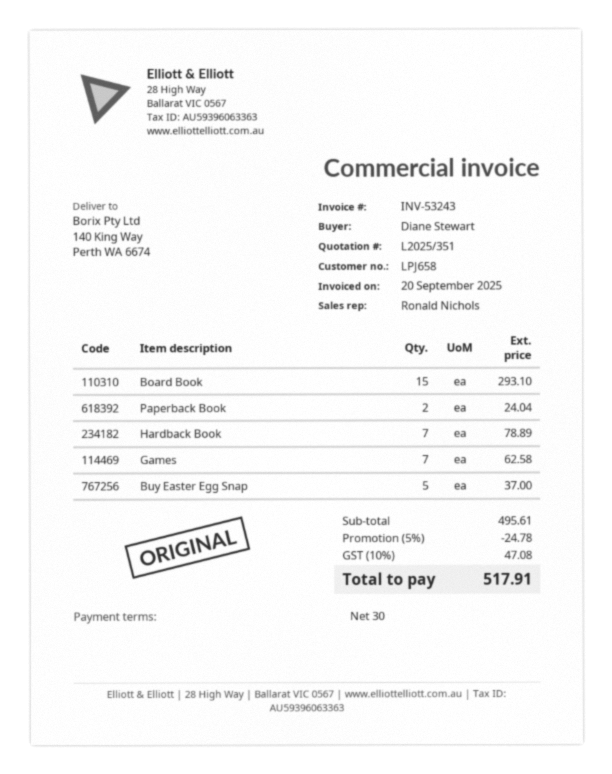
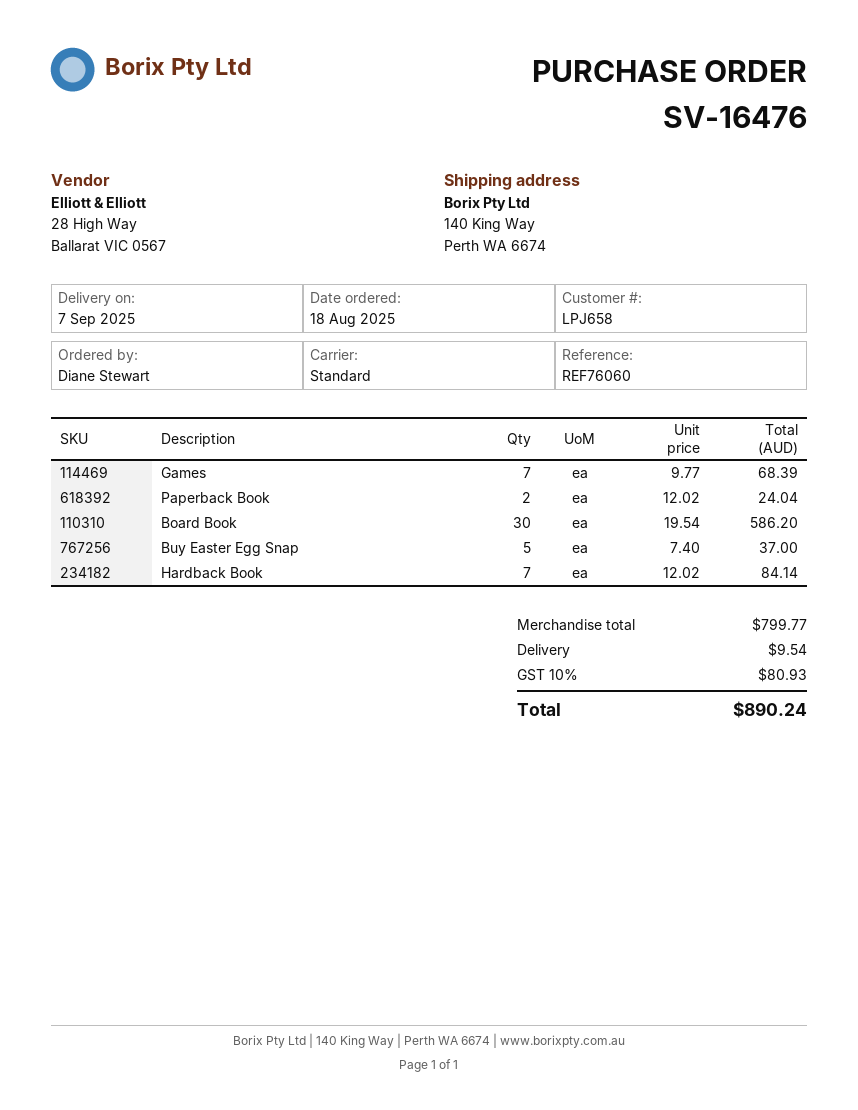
Board Book: 15 for 293.10 -> 30 for 586.20
Hardback Book: 7 for 78.89 -> 7 for 84.14
Games: 7 for 62.58 -> 7 for 68.39
subtotal: 495.61 -> 799.77
discount: 5% = 24.78 -> none
shipping: none -> 9.54
tax: 10% = 47.08 -> 10% = 80.93
total: 517.91 -> 890.24

